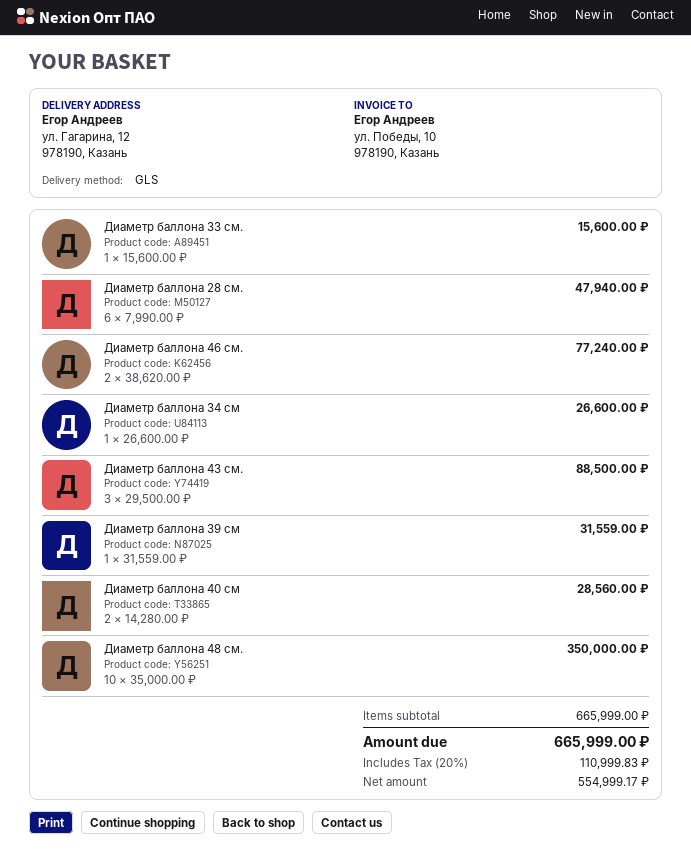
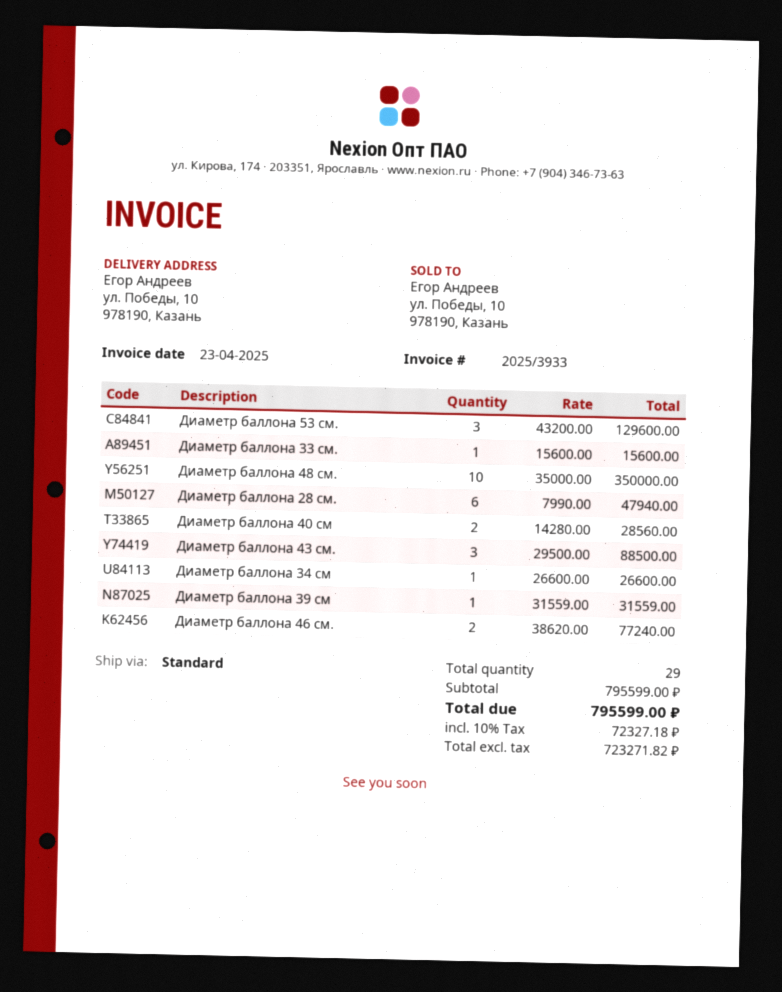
shipping method: GLS -> standard
ship to: ул. Гагарина, 12, 978190, Казань -> ул. Победы, 10, 978190, Казань
Диаметр баллона 53 см.: none -> 3 x 43200.00 = 129600.00
subtotal: 665999.00 -> 795599.00
net: 554999.17 -> 723271.82
tax: 20% = 110999.83 -> 10% = 72327.18
total: 665999.00 -> 795599.00

